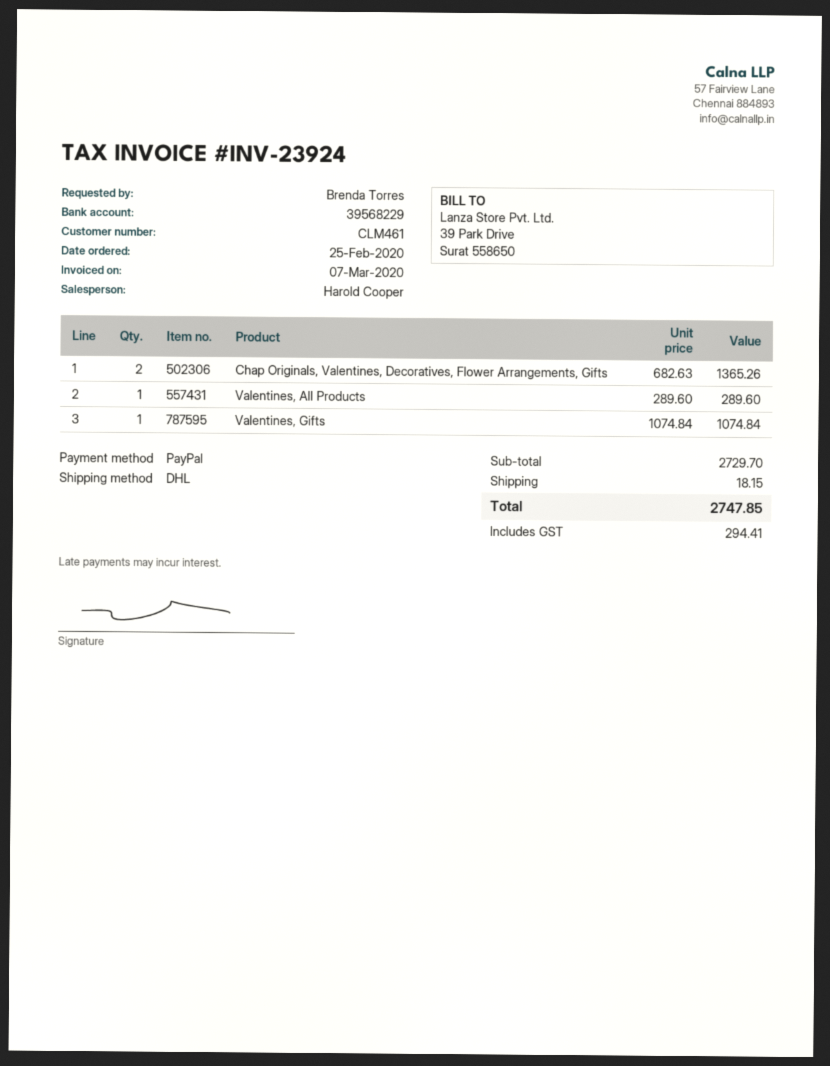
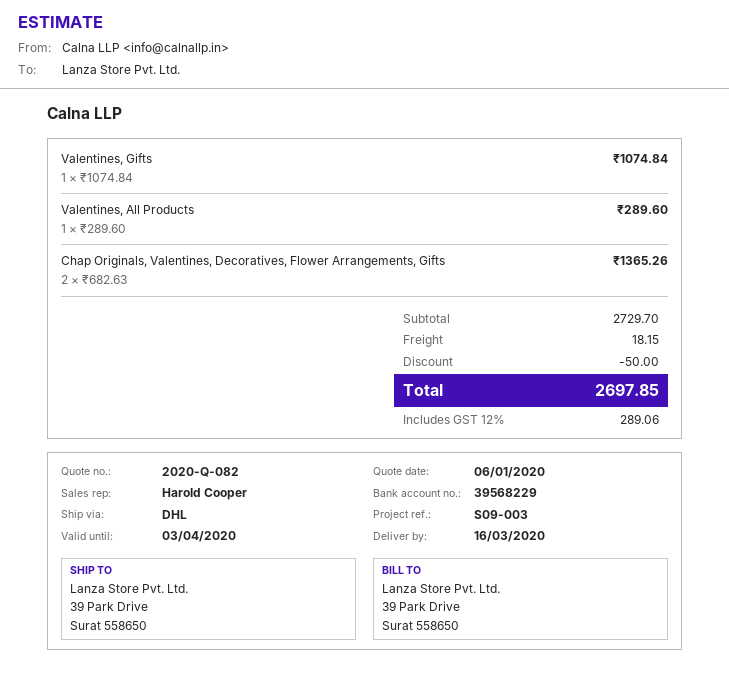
discount: none -> 50.00
tax: 294.41 -> 289.06
total: 2747.85 -> 2697.85

